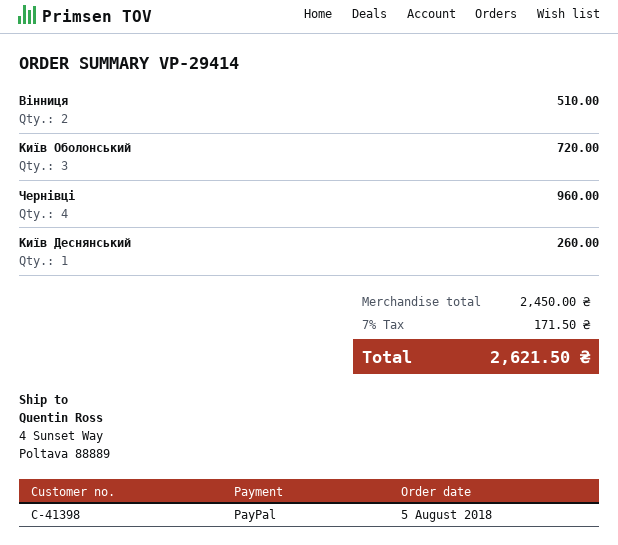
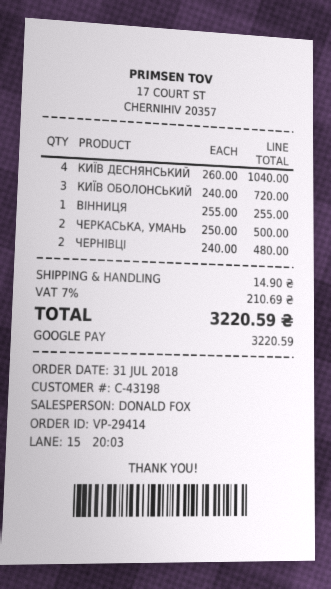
order date: 2018-08-05 -> 2018-07-31
customer number: C-41398 -> C-43198
payment method: PayPal -> Google Pay
Вінниця: 2 for 510.00 -> 1 for 255.00
Чернівці: 4 for 960.00 -> 2 for 480.00
Київ Деснянський: 1 for 260.00 -> 4 for 1040.00
ЧЕРКАСЬКА, УМАНЬ: none -> 2 for 500.00
shipping: none -> 14.90
tax: 7% = 171.50 -> 7% = 210.69
total: 2621.50 -> 3220.59

